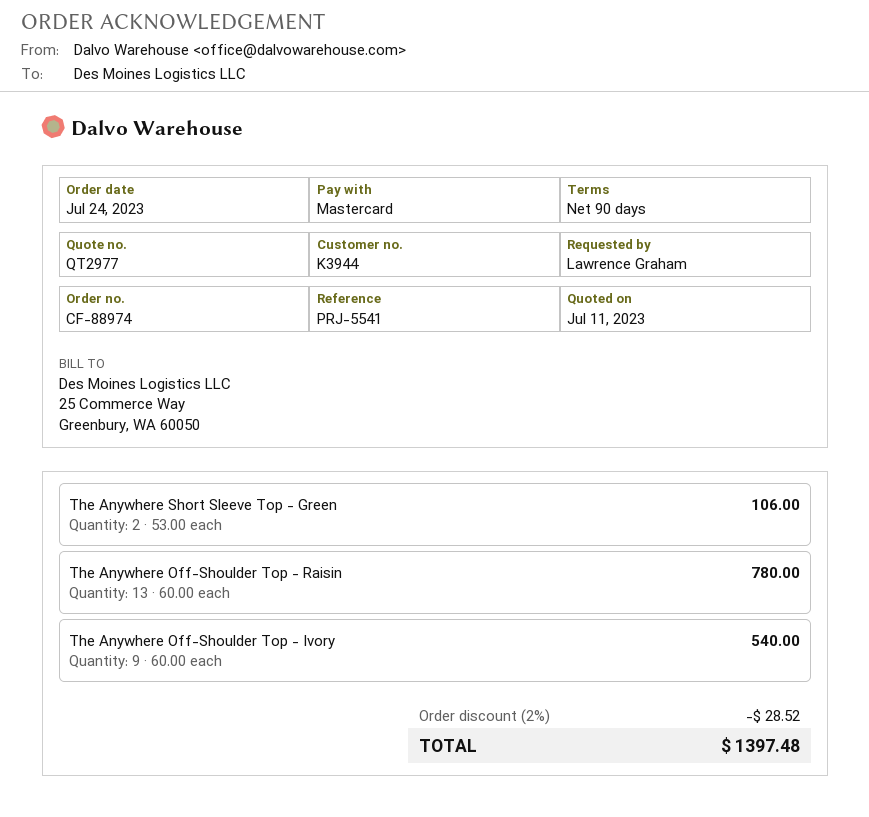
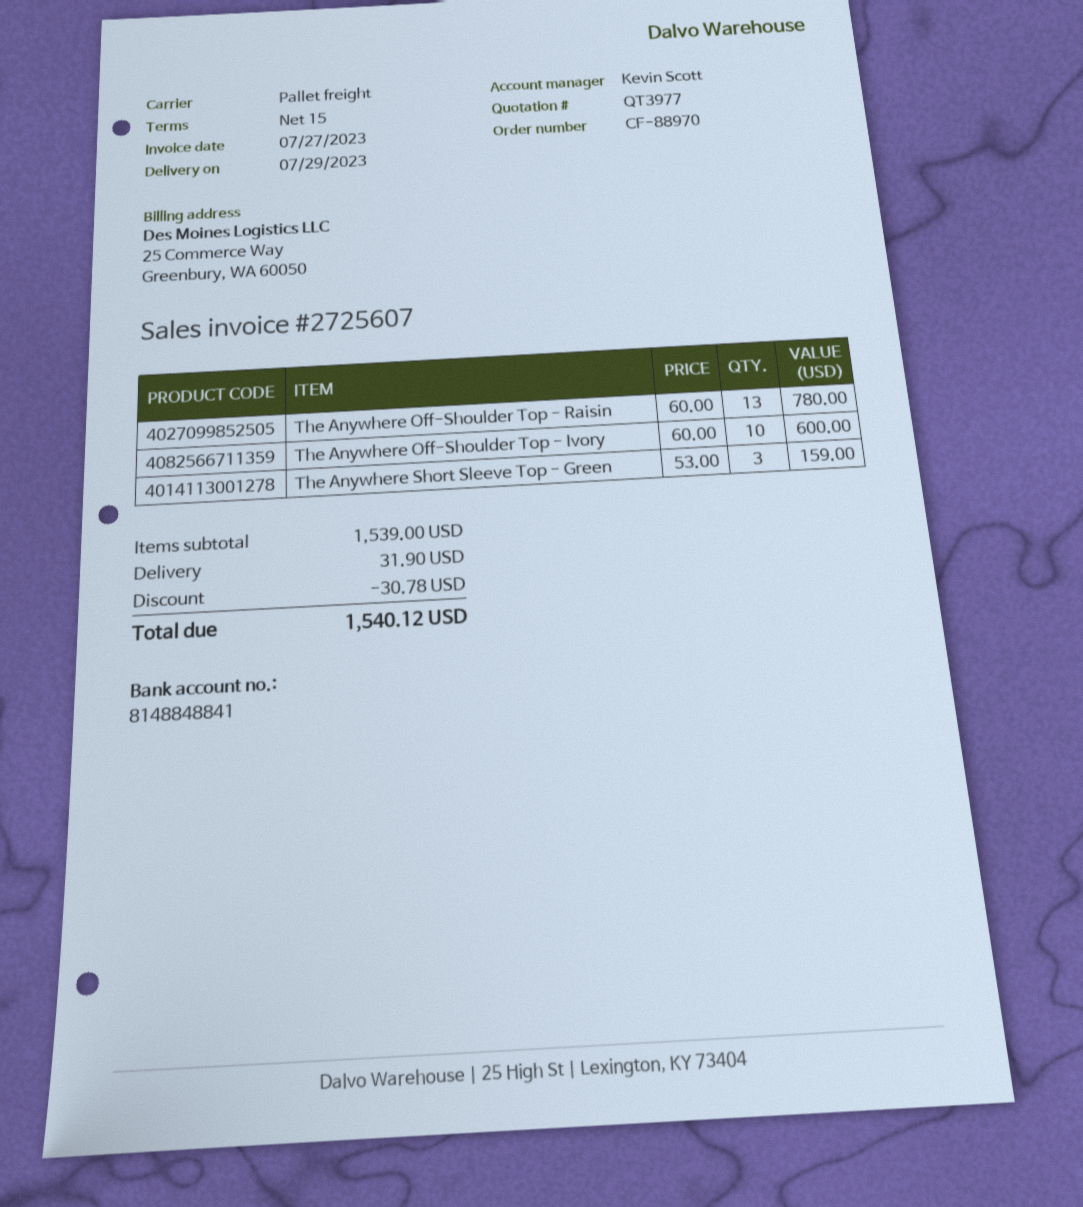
quote number: QT2977 -> QT3977
order number: CF-88974 -> CF-88970
payment terms: 90 days -> 15 days
The Anywhere Short Sleeve Top - Green: 2 x 53.00 = 106.00 -> 3 x 53.00 = 159.00
The Anywhere Off-Shoulder Top - Ivory: 9 x 60.00 = 540.00 -> 10 x 60.00 = 600.00
discount: 28.52 -> 30.78
shipping: none -> 31.90
total: 1397.48 -> 1540.12

